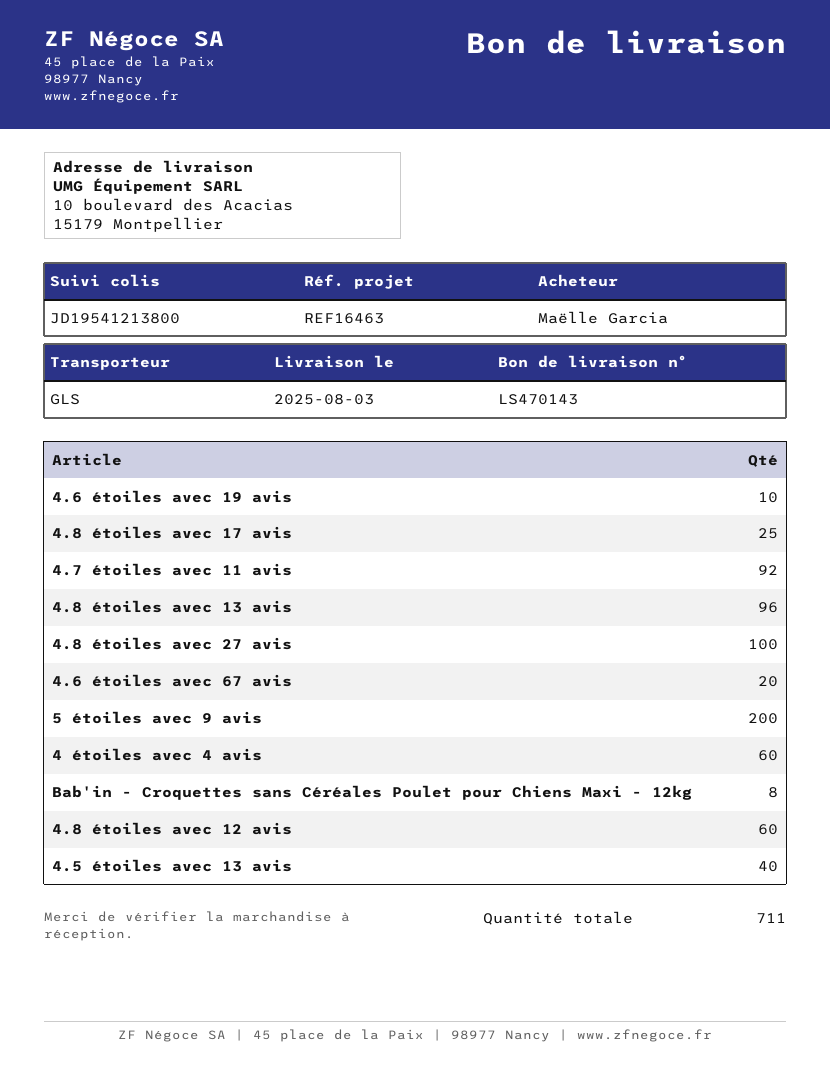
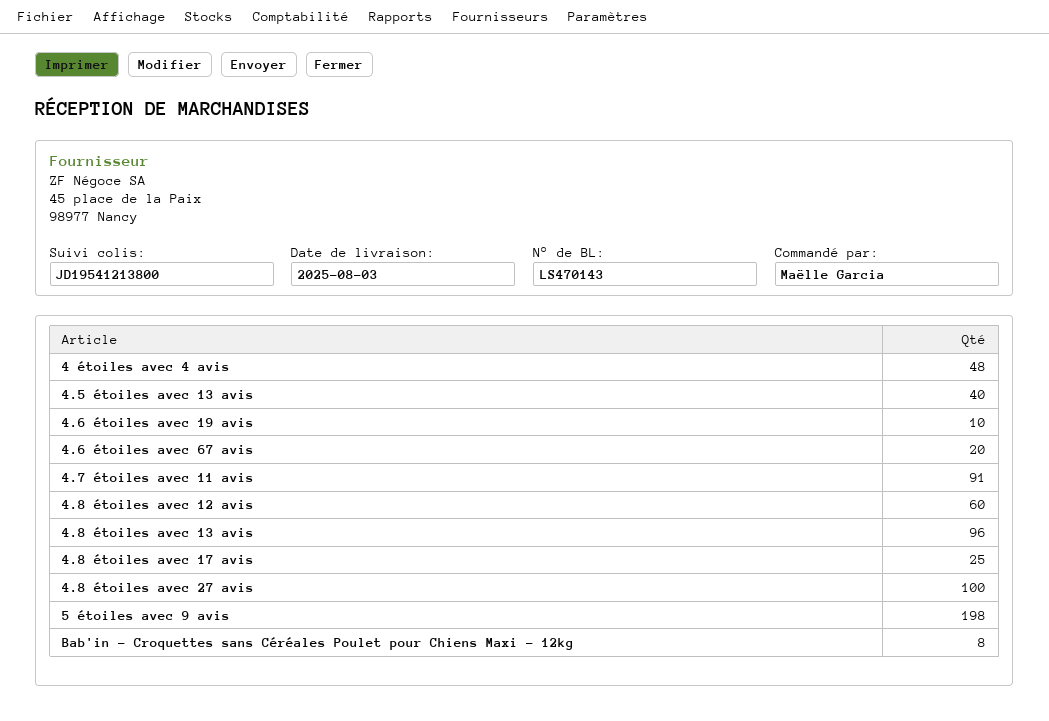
4.7 étoiles avec 11 avis: 92 -> 91
5 étoiles avec 9 avis: 200 -> 198
4 étoiles avec 4 avis: 60 -> 48

